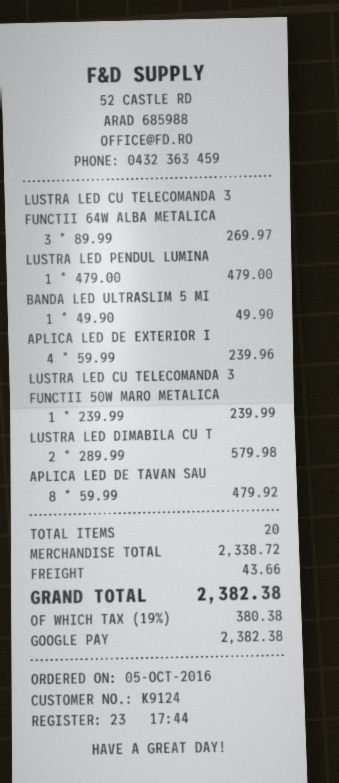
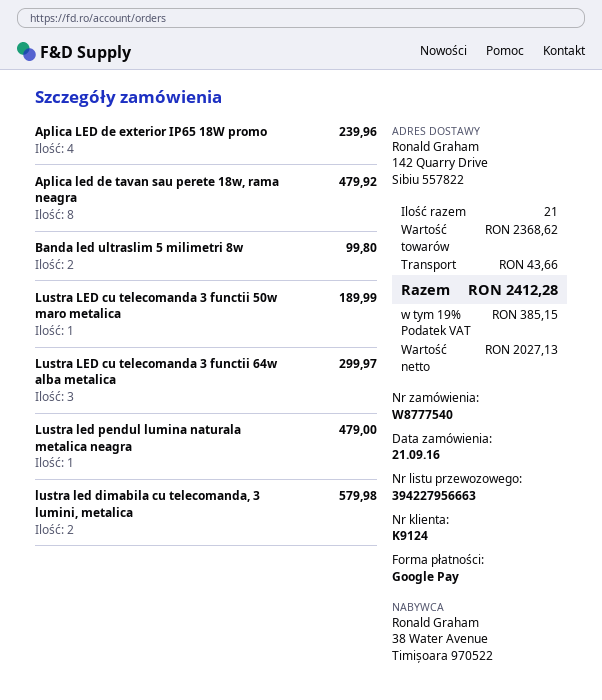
order date: 2016-10-05 -> 2016-09-21
LUSTRA LED CU TELECOMANDA 3 FUNCTII 64W ALBA METALICA: 3 for 269.97 -> 3 for 299.97
BANDA LED ULTRASLIM 5 MI: 1 for 49.90 -> 2 for 99.80
LUSTRA LED CU TELECOMANDA 3 FUNCTII 50W MARO METALICA: 1 for 239.99 -> 1 for 189.99
total quantity: 20 -> 21
subtotal: 2338.72 -> 2368.62
tax: 19% = 380.38 -> 19% = 385.15
total: 2382.38 -> 2412.28

